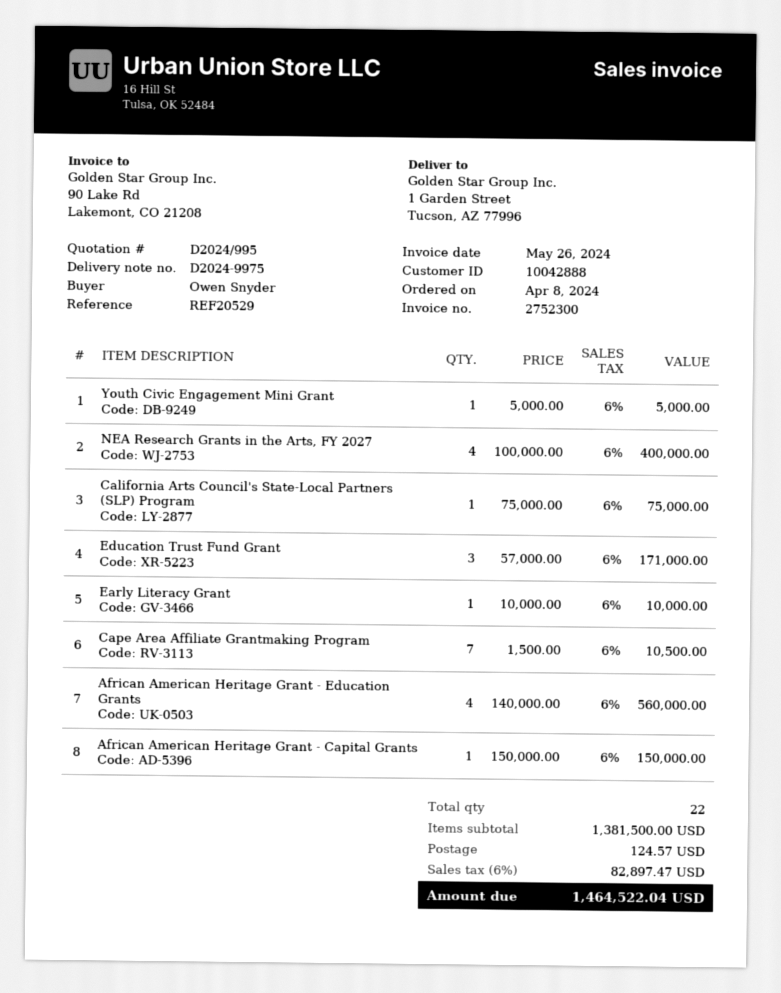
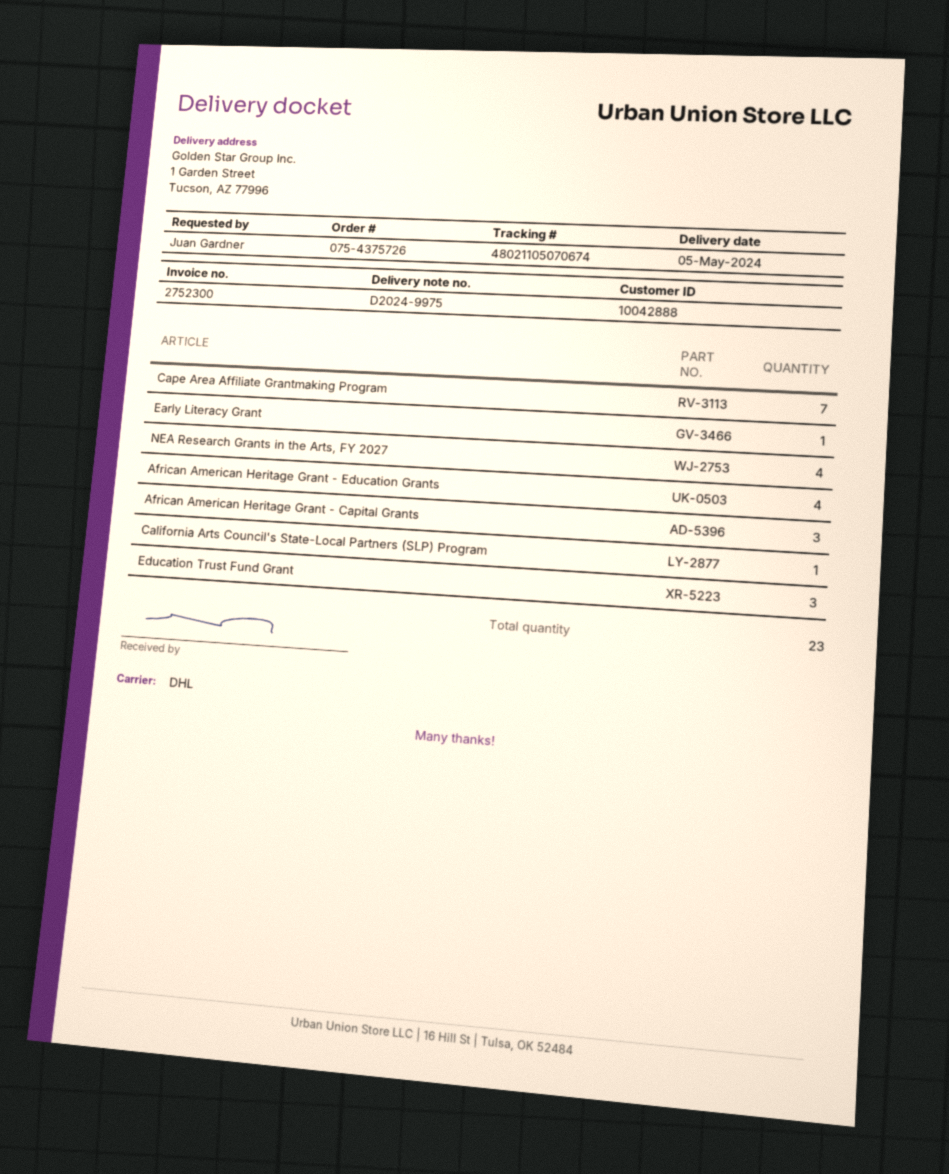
ordered by: Owen Snyder -> Juan Gardner
Youth Civic Engagement Mini Grant: 1 -> none
African American Heritage Grant - Capital Grants: 1 -> 3
total quantity: 22 -> 23

